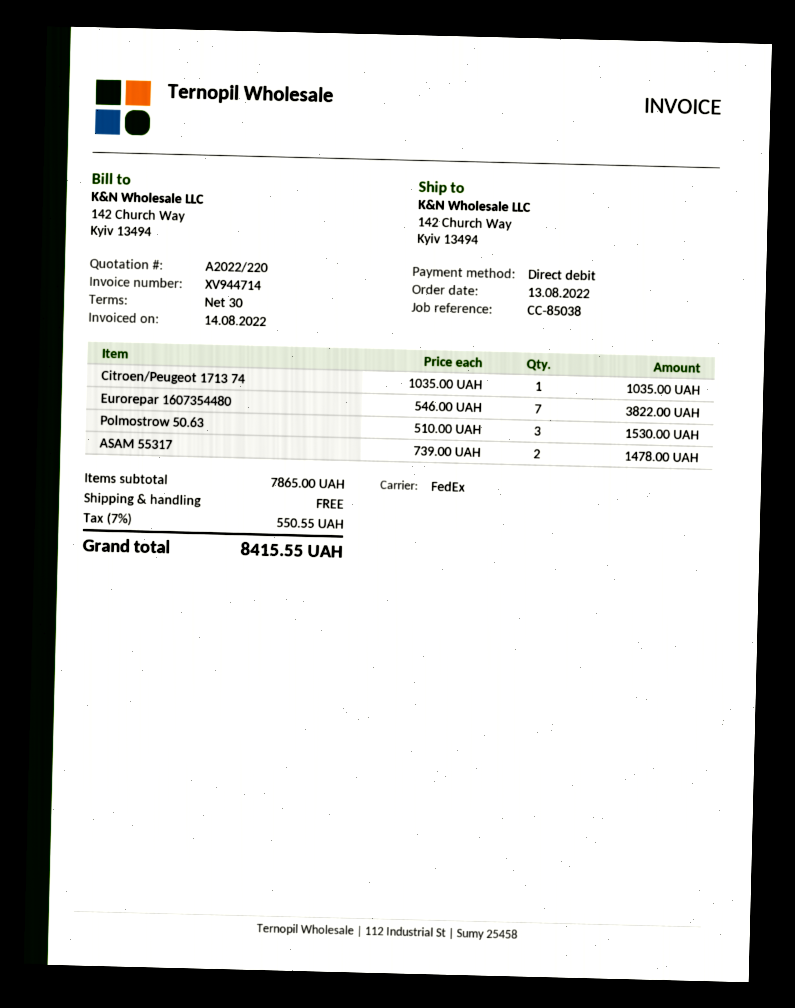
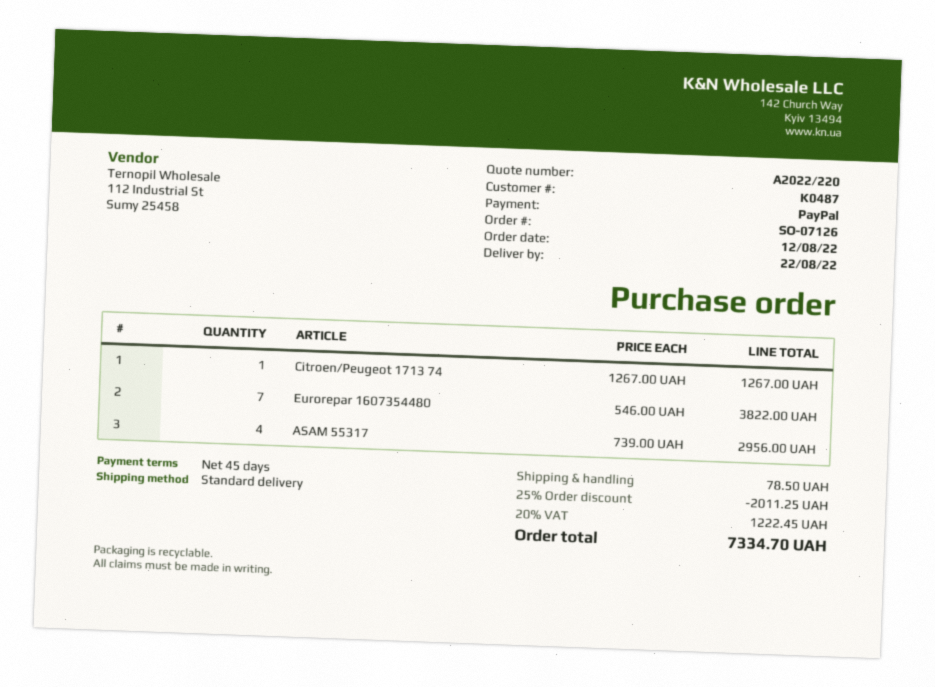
order date: 2022-08-13 -> 2022-08-12
payment terms: 30 days -> 45 days
payment method: direct debit -> PayPal
shipping method: FedEx -> standard
Citroen/Peugeot 1713 74: 1 x 1035.00 = 1035.00 -> 1 x 1267.00 = 1267.00
Polmostrow 50.63: 3 x 510.00 = 1530.00 -> none
ASAM 55317: 2 x 739.00 = 1478.00 -> 4 x 739.00 = 2956.00
discount: none -> 25% = 2011.25
shipping: 0.00 -> 78.50
tax: 7% = 550.55 -> 20% = 1222.45
total: 8415.55 -> 7334.70

